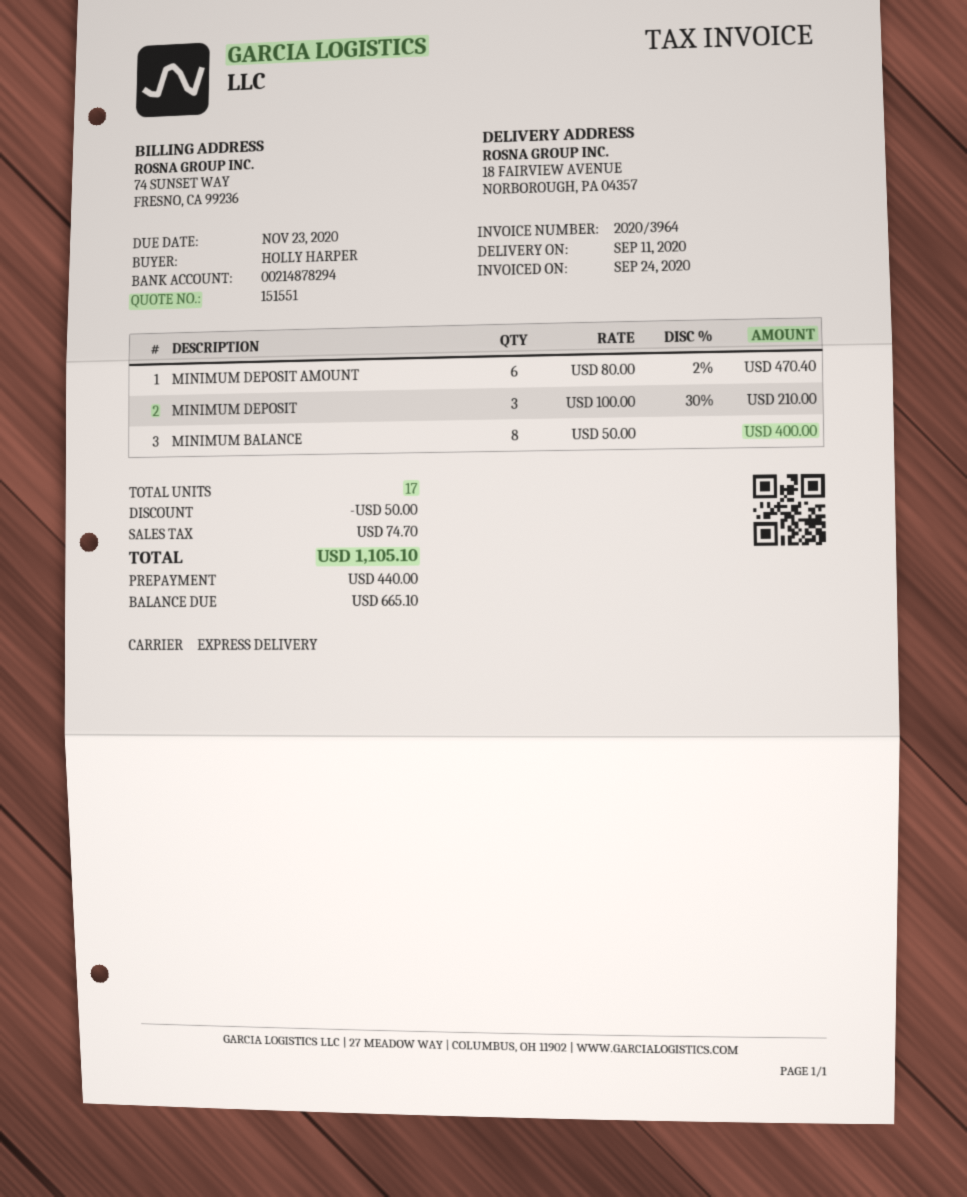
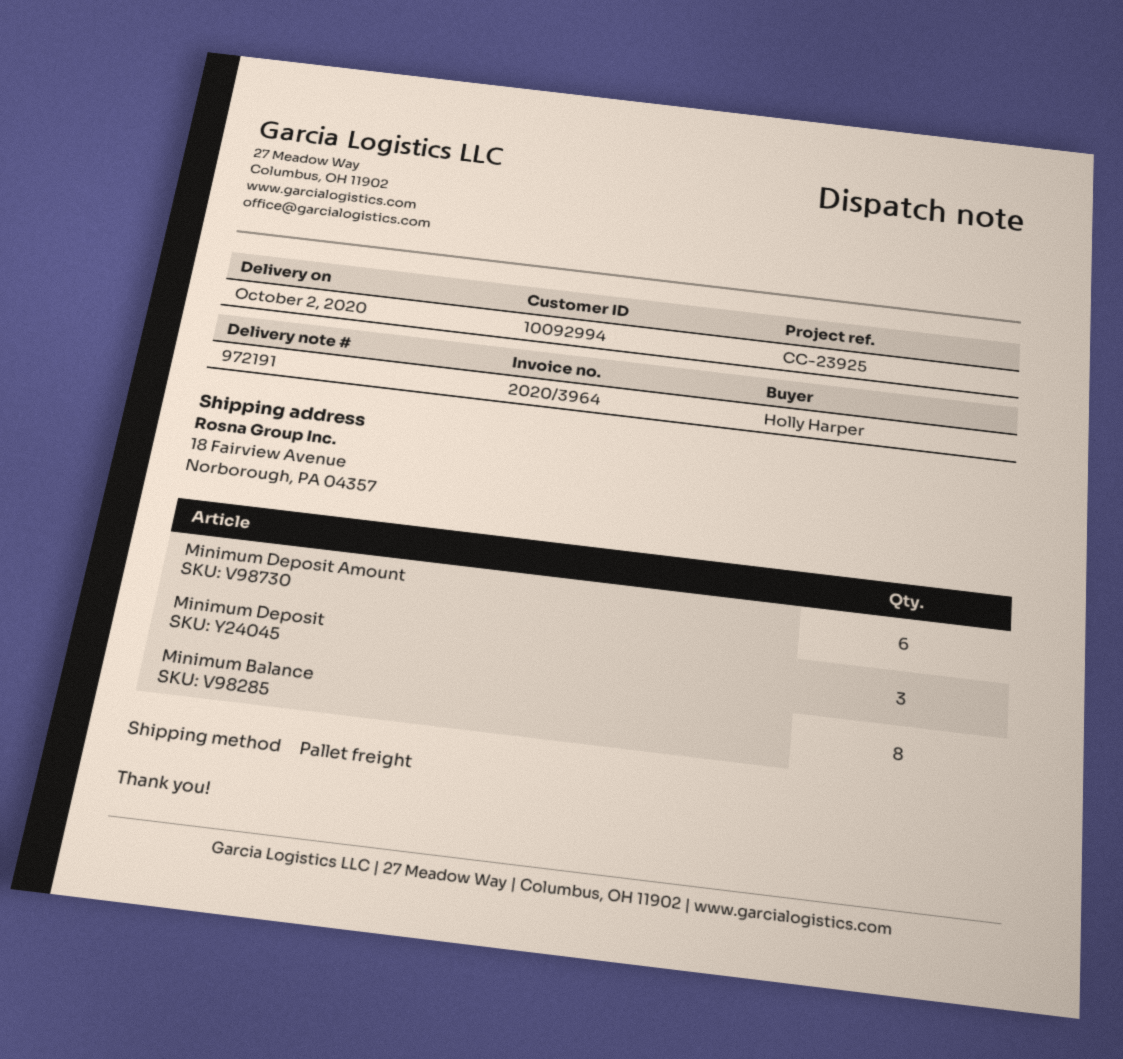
delivery date: 2020-09-11 -> 2020-10-02
shipping method: express -> pallet freight

